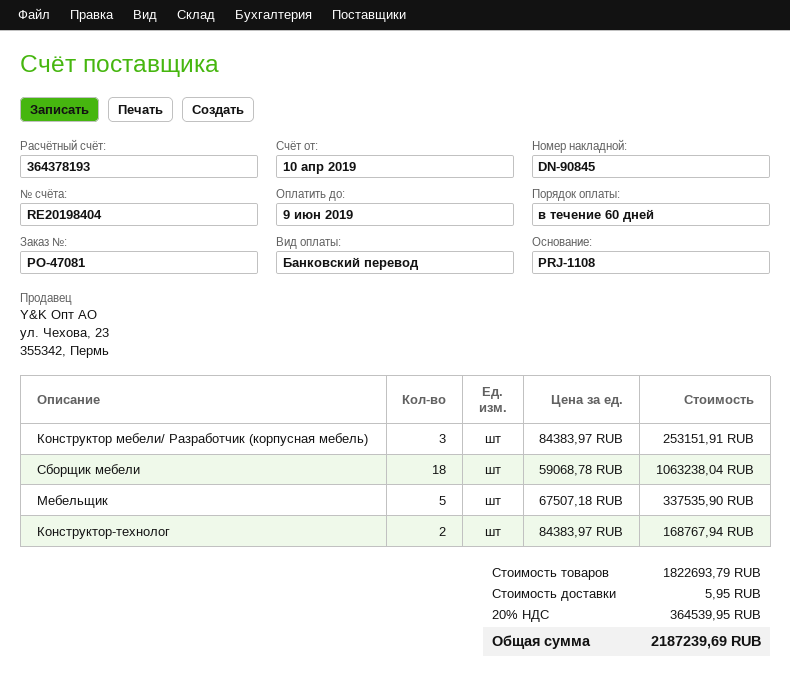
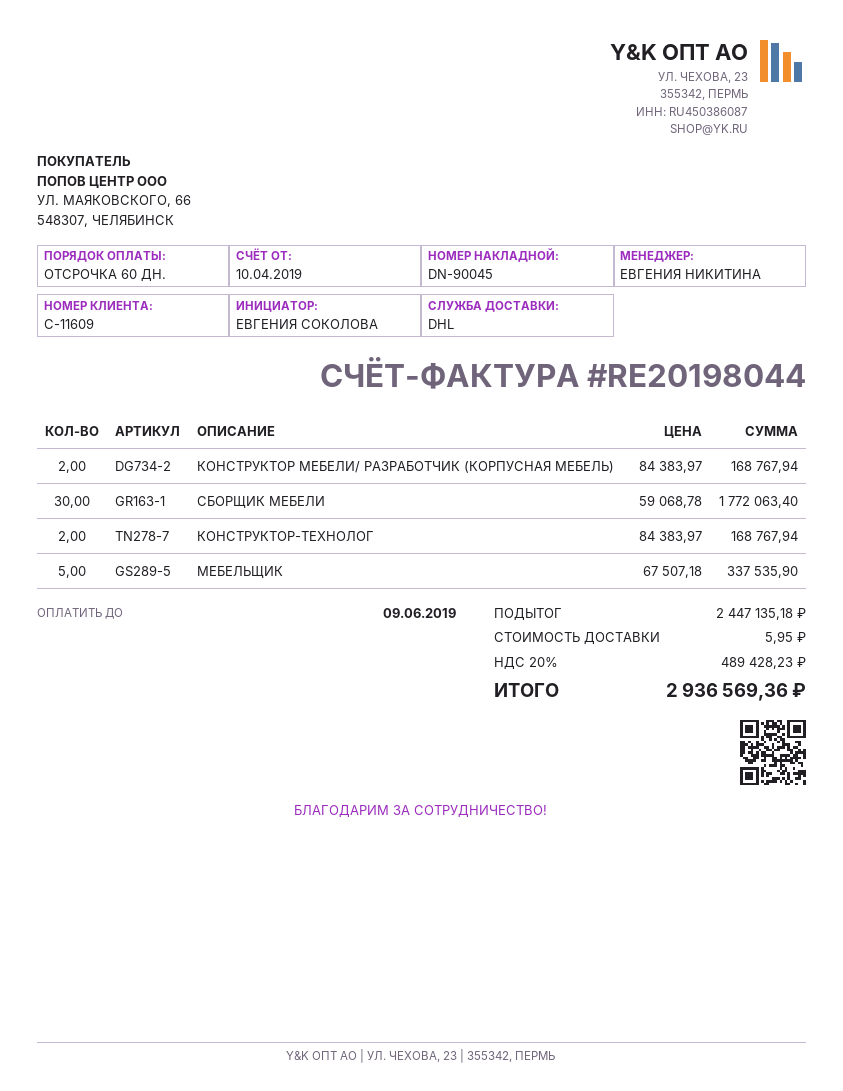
delivery note number: DN-90845 -> DN-90045
invoice number: RE20198404 -> RE20198044
Конструктор мебели/ Разработчик (корпусная мебель): 3 x 84383.97 = 253151.91 -> 2 x 84383.97 = 168767.94
Сборщик мебели: 18 x 59068.78 = 1063238.04 -> 30 x 59068.78 = 1772063.40
subtotal: 1822693.79 -> 2447135.18
tax: 20% = 364539.95 -> 20% = 489428.23
total: 2187239.69 -> 2936569.36

